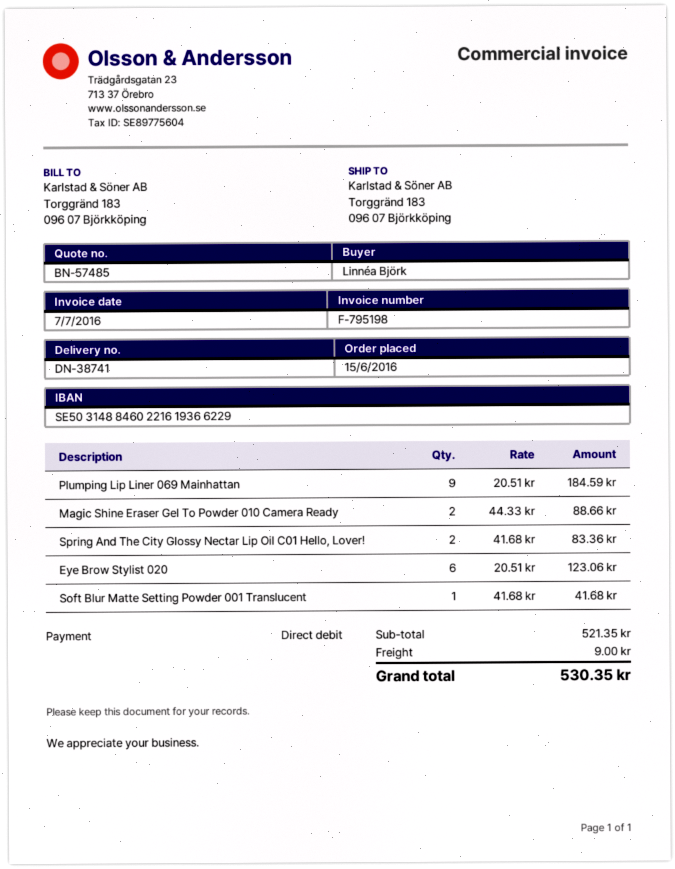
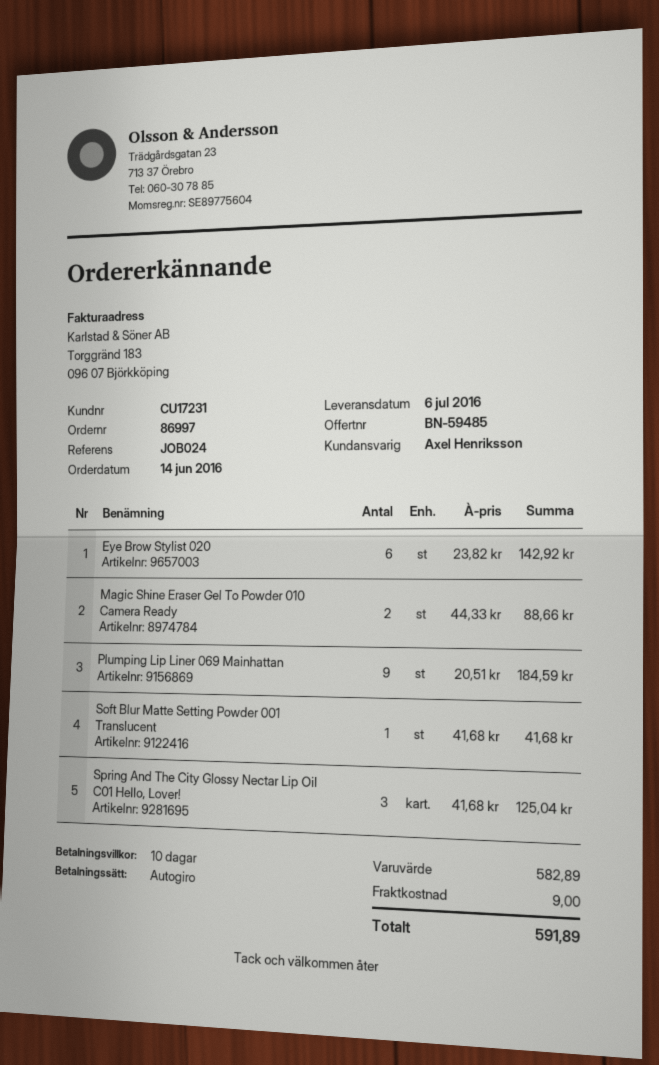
quote number: BN-57485 -> BN-59485
order date: 2016-06-15 -> 2016-06-14
Spring And The City Glossy Nectar Lip Oil C01 Hello, Lover!: 2 x 41.68 = 83.36 -> 3 x 41.68 = 125.04
Eye Brow Stylist 020: 6 x 20.51 = 123.06 -> 6 x 23.82 = 142.92
subtotal: 521.35 -> 582.89
total: 530.35 -> 591.89

